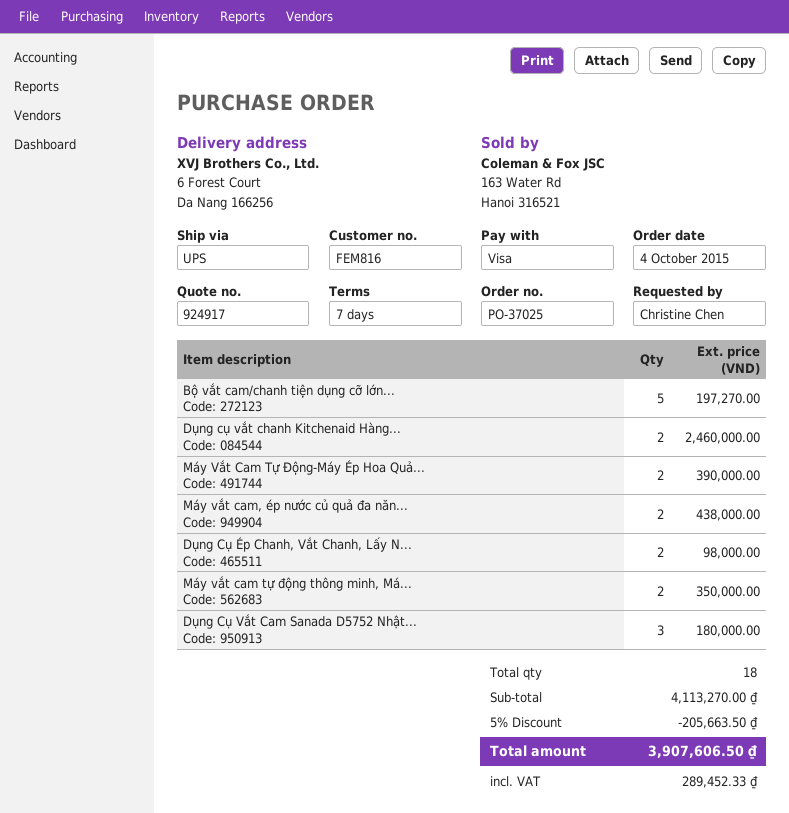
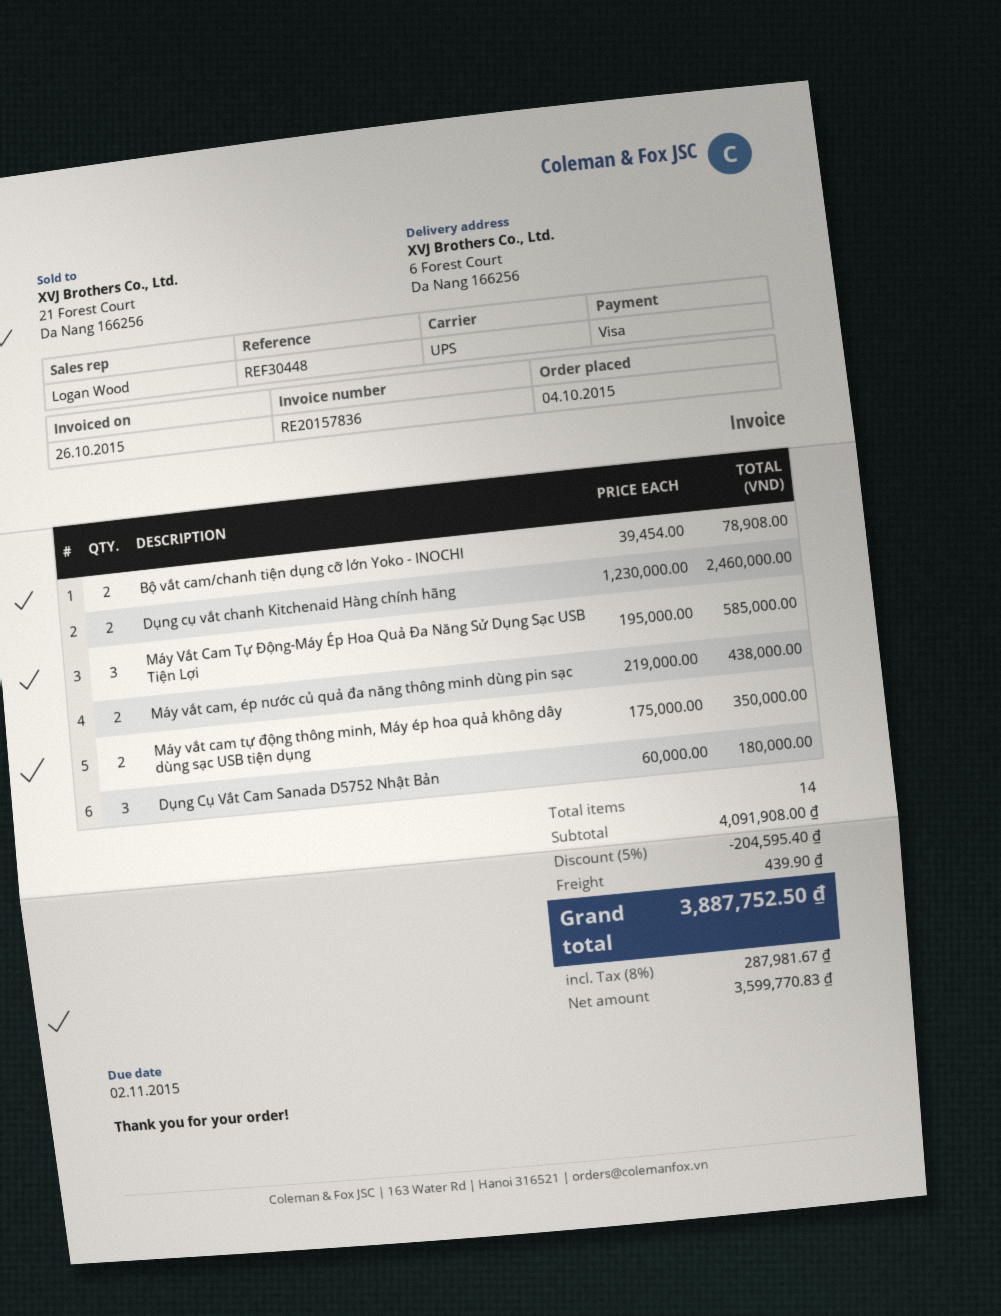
Bộ vắt cam/chanh tiện dụng cỡ lớn...: 5 for 197270.00 -> 2 for 78908.00
Máy Vắt Cam Tự Động-Máy Ép Hoa Quả...: 2 for 390000.00 -> 3 for 585000.00
Dụng Cụ Ép Chanh, Vắt Chanh, Lấy N...: 2 for 98000.00 -> none
total quantity: 18 -> 14
subtotal: 4113270.00 -> 4091908.00
discount: 5% = 205663.50 -> 5% = 204595.40
shipping: none -> 439.90
tax: 289452.33 -> 287981.67
total: 3907606.50 -> 3887752.50

